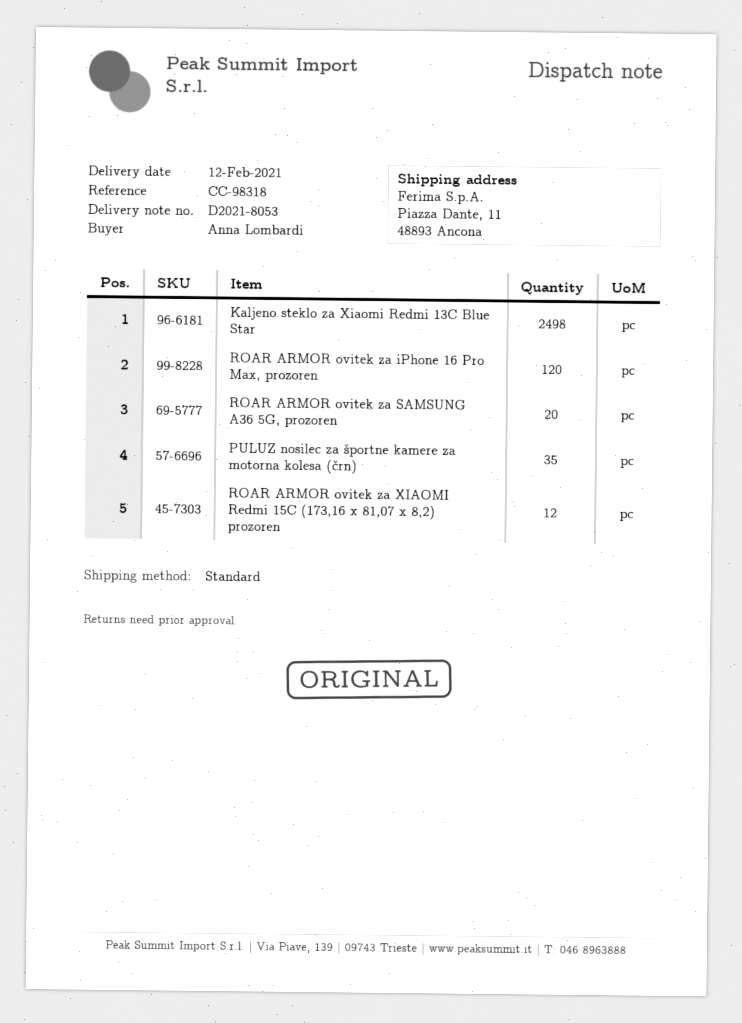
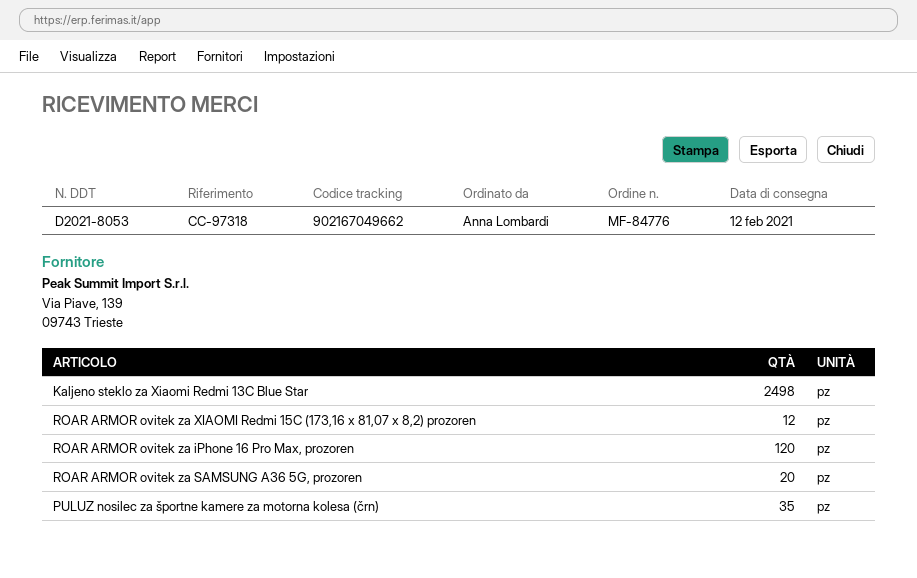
reference: CC-98318 -> CC-97318

